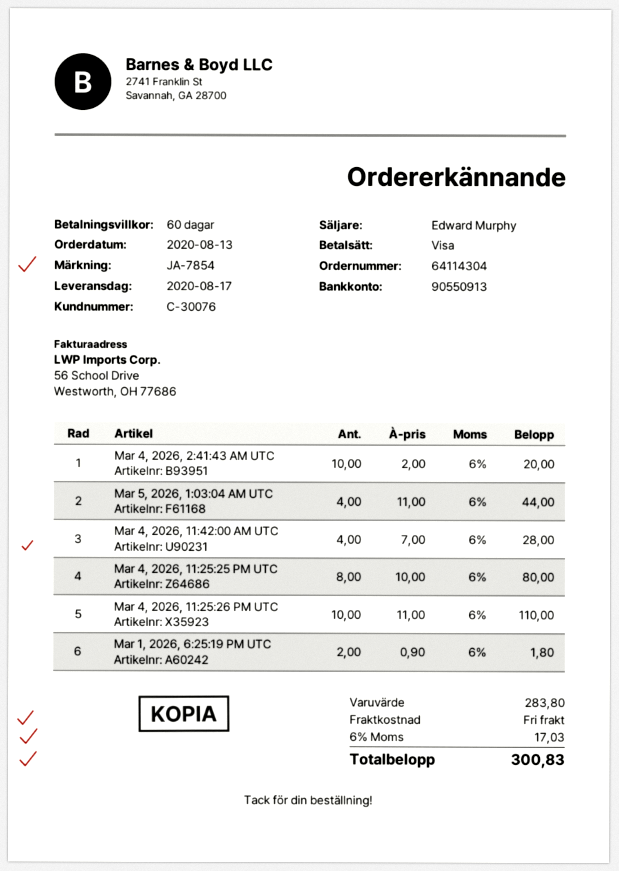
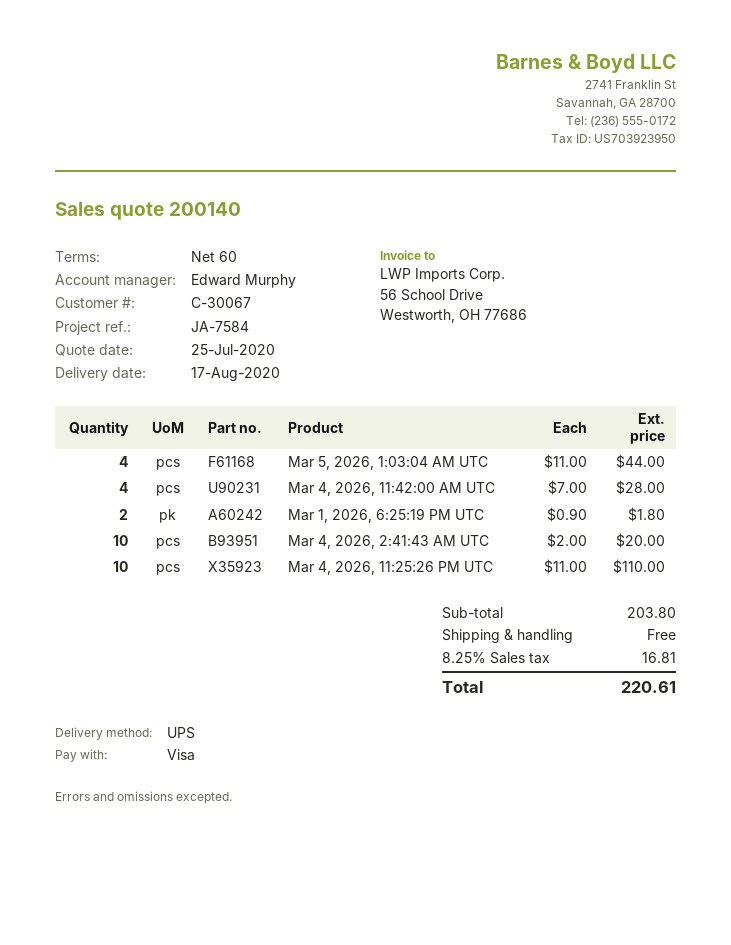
customer number: C-30076 -> C-30067
reference: JA-7854 -> JA-7584
Mar 4, 2026, 11:25:25 PM UTC: 8 x 10.00 = 80.00 -> none
subtotal: 283.80 -> 203.80
tax: 6% = 17.03 -> 8.25% = 16.81
total: 300.83 -> 220.61

